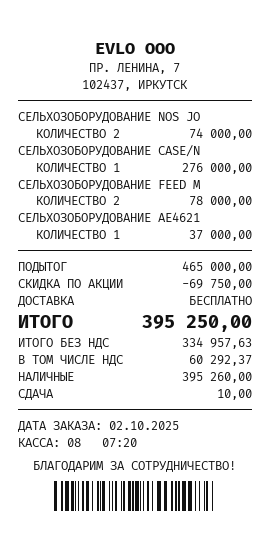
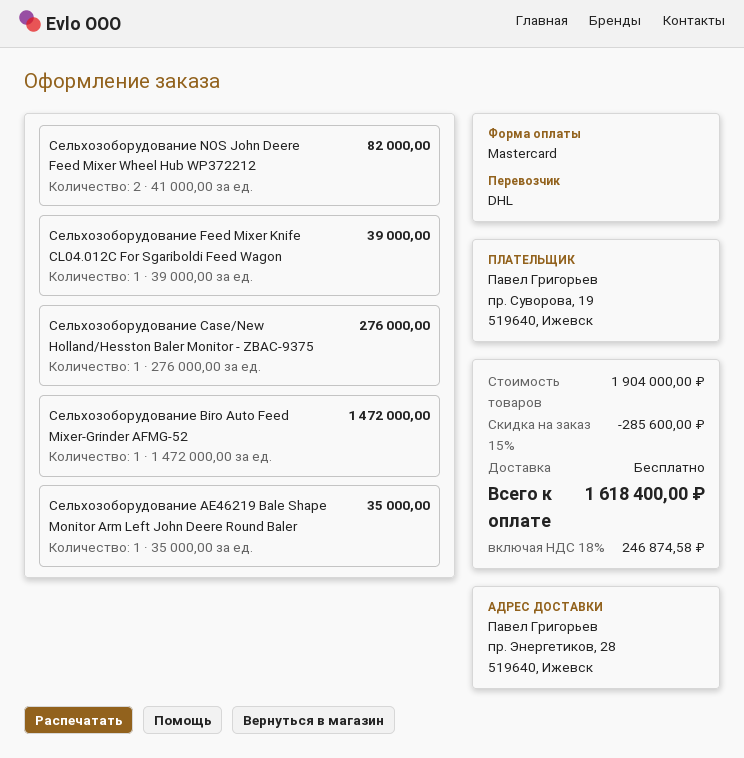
payment method: cash -> Mastercard
СЕЛЬХОЗОБОРУДОВАНИЕ NOS JO: 2 for 74000.00 -> 2 for 82000.00
СЕЛЬХОЗОБОРУДОВАНИЕ FEED M: 2 for 78000.00 -> 1 for 39000.00
СЕЛЬХОЗОБОРУДОВАНИЕ AE4621: 1 for 37000.00 -> 1 for 35000.00
Сельхозоборудование Biro Auto Feed Mixer-Grinder AFMG-52: none -> 1 for 1472000.00
subtotal: 465000.00 -> 1904000.00
discount: 69750.00 -> 285600.00
tax: 60292.37 -> 246874.58
total: 395250.00 -> 1618400.00

